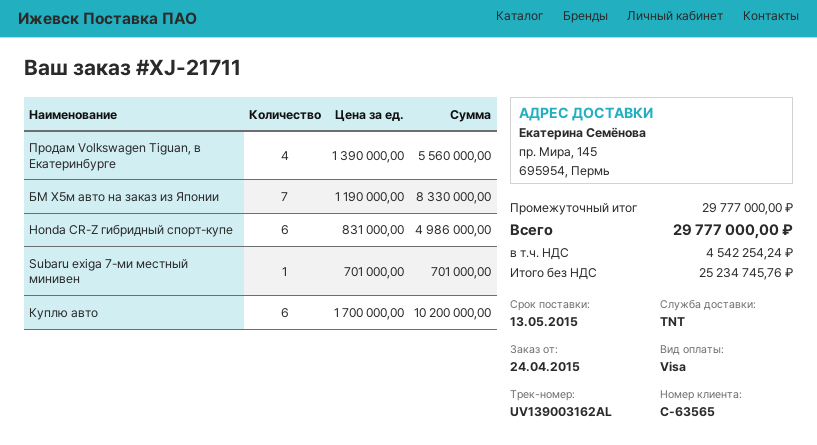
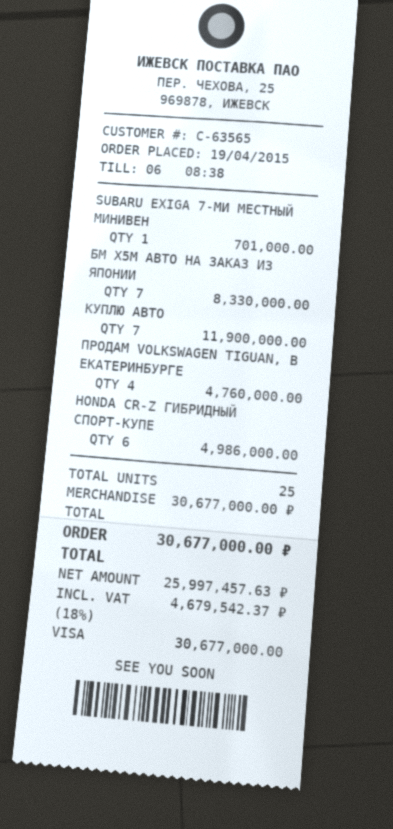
order date: 2015-04-24 -> 2015-04-19
Продам Volkswagen Tiguan, в Екатеринбурге: 4 for 5560000.00 -> 4 for 4760000.00
Куплю авто: 6 for 10200000.00 -> 7 for 11900000.00
subtotal: 29777000.00 -> 30677000.00
net: 25234745.76 -> 25997457.63
tax: 4542254.24 -> 4679542.37
total: 29777000.00 -> 30677000.00

